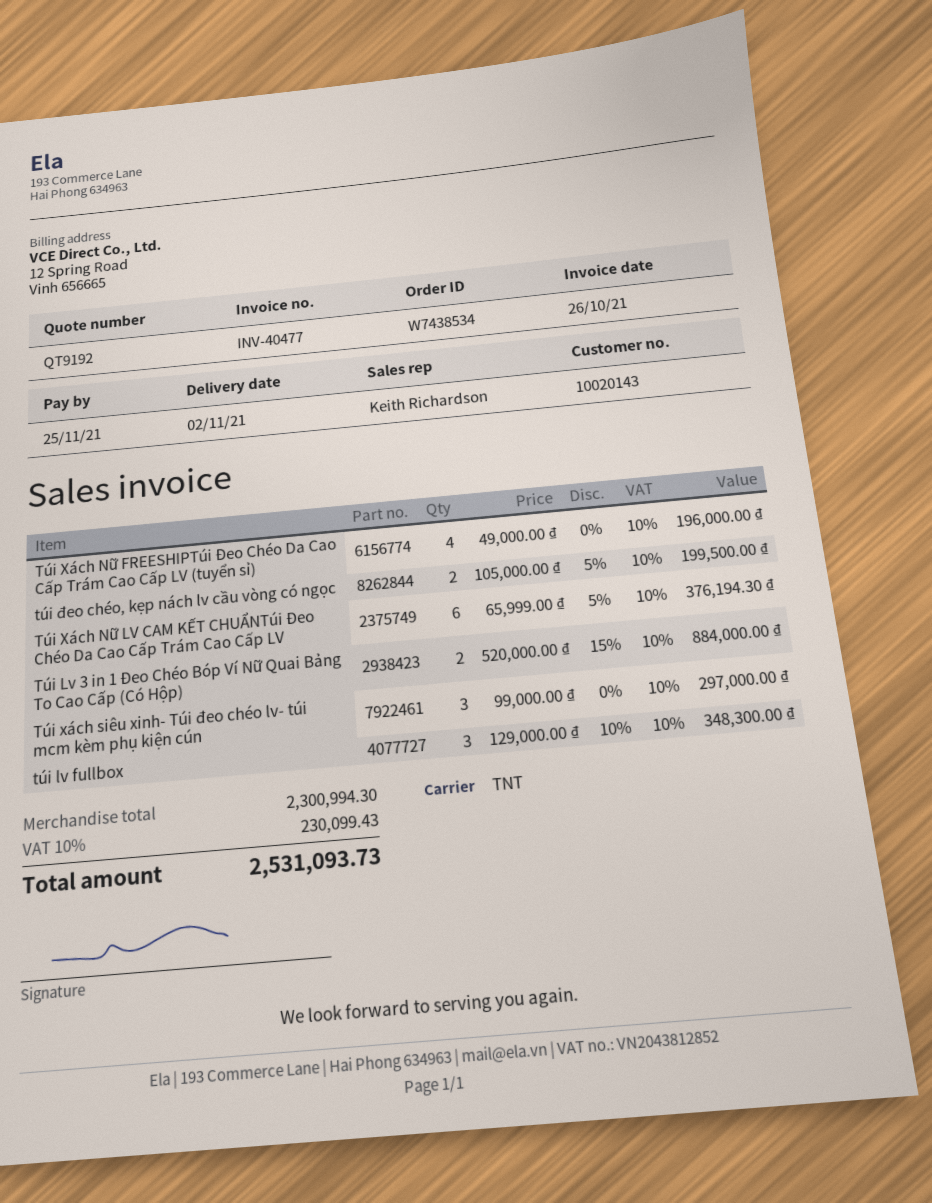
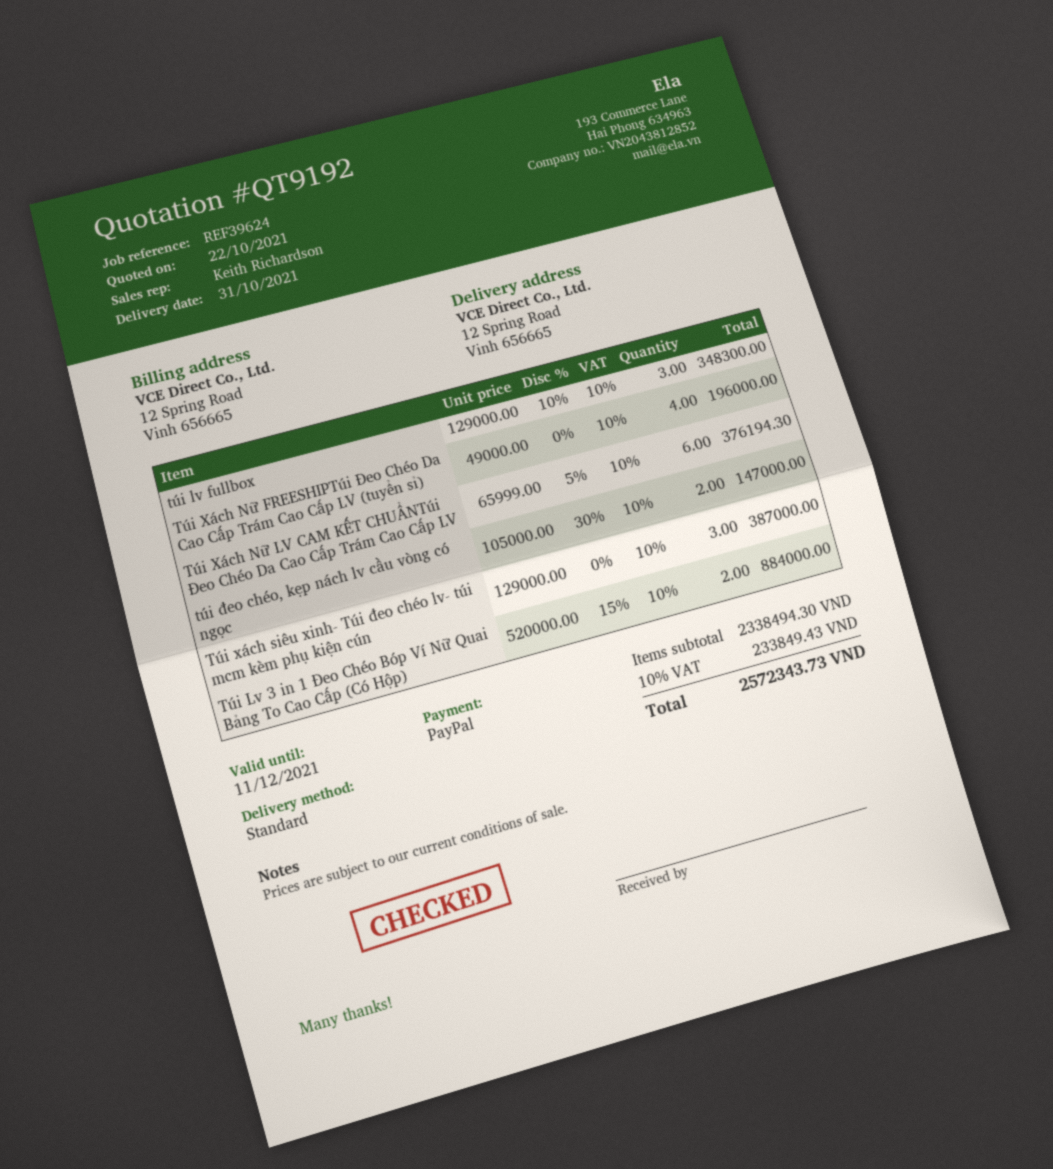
delivery date: 2021-11-02 -> 2021-10-31
shipping method: TNT -> standard
túi đeo chéo, kẹp nách lv cầu vòng có ngọc: 2 x 105000.00 - 5% = 199500.00 -> 2 x 105000.00 - 30% = 147000.00
Túi xách siêu xinh- Túi đeo chéo lv- túi mcm kèm phụ kiện cún: 3 x 99000.00 = 297000.00 -> 3 x 129000.00 = 387000.00
subtotal: 2300994.30 -> 2338494.30
tax: 10% = 230099.43 -> 10% = 233849.43
total: 2531093.73 -> 2572343.73

